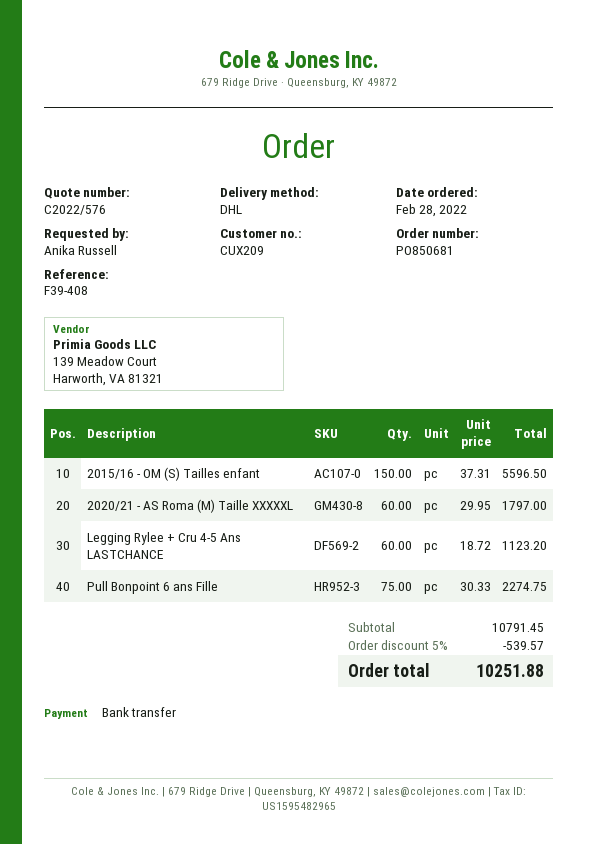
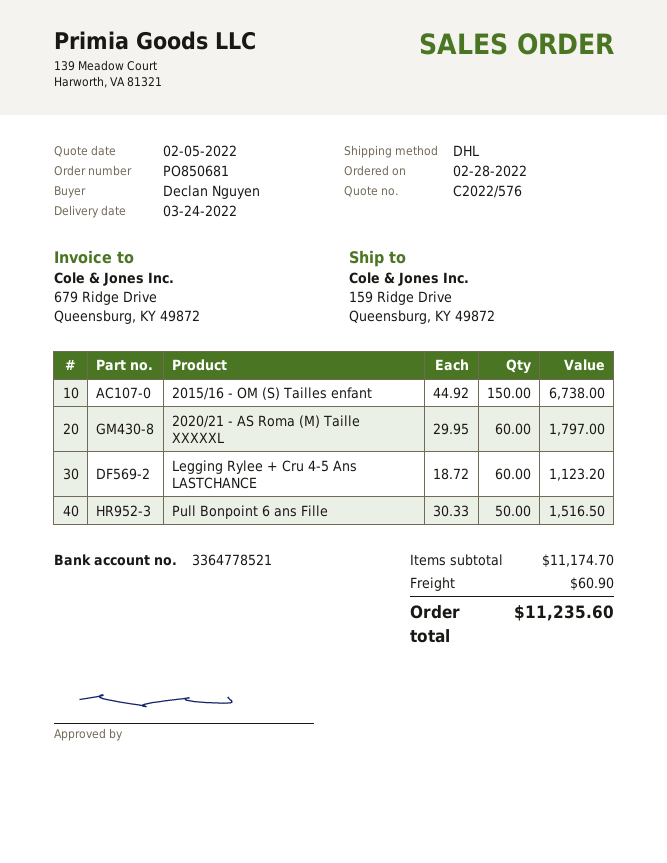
ordered by: Anika Russell -> Declan Nguyen
2015/16 - OM (S) Tailles enfant: 150 x 37.31 = 5596.50 -> 150 x 44.92 = 6738.00
Pull Bonpoint 6 ans Fille: 75 x 30.33 = 2274.75 -> 50 x 30.33 = 1516.50
subtotal: 10791.45 -> 11174.70
discount: 5% = 539.57 -> none
shipping: none -> 60.90
total: 10251.88 -> 11235.60

